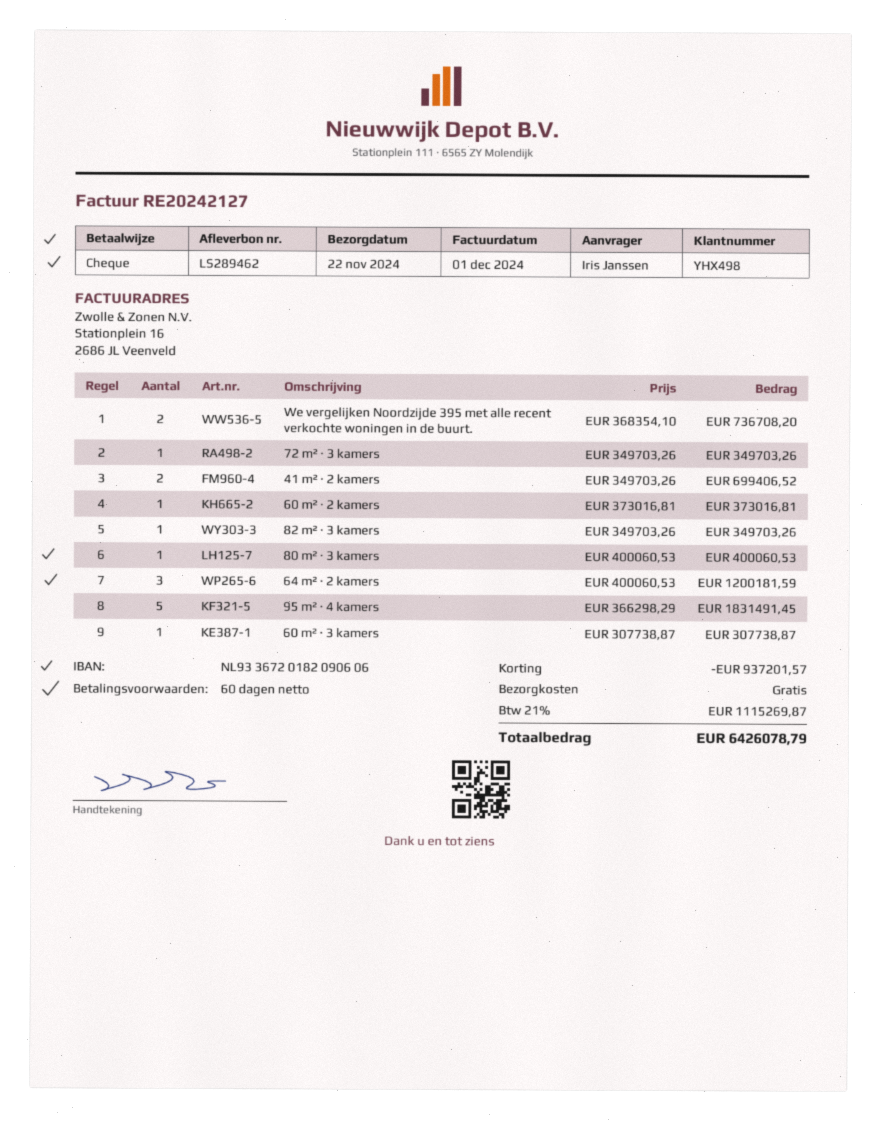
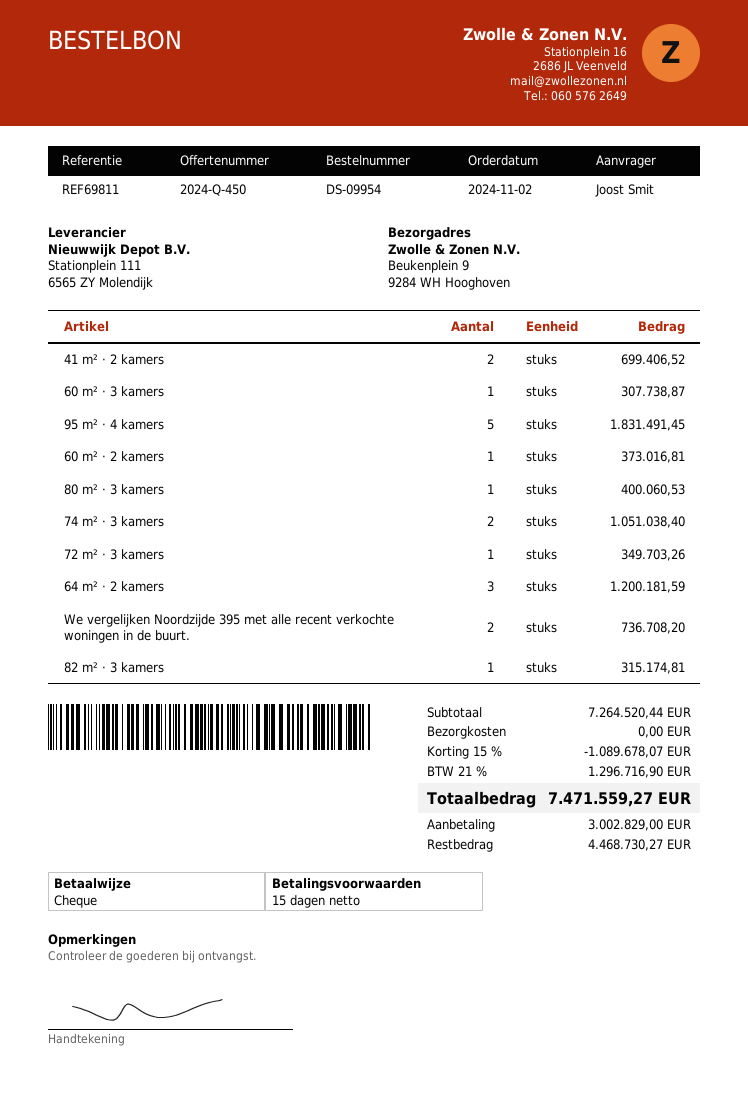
payment terms: 60 days -> 15 days
ordered by: Iris Janssen -> Joost Smit
82 m² · 3 kamers: 1 for 349703.26 -> 1 for 315174.81
74 m² · 3 kamers: none -> 2 for 1051038.40
discount: 937201.57 -> 1089678.07
tax: 21% = 1115269.87 -> 21% = 1296716.90
total: 6426078.79 -> 7471559.27

